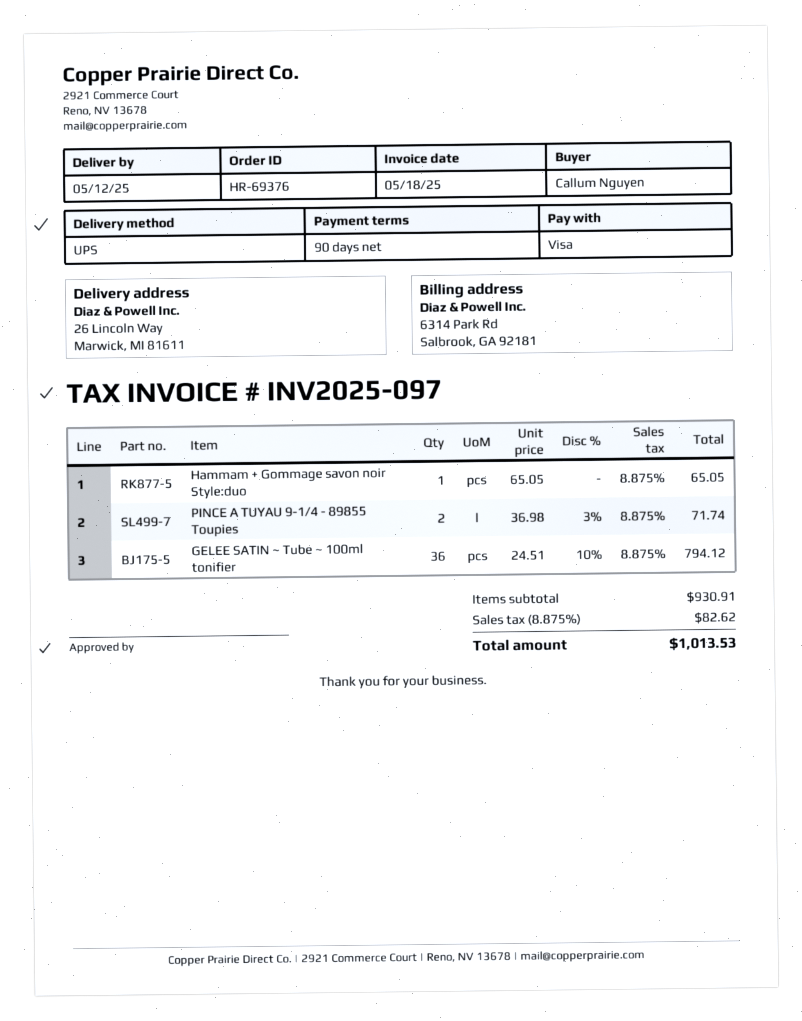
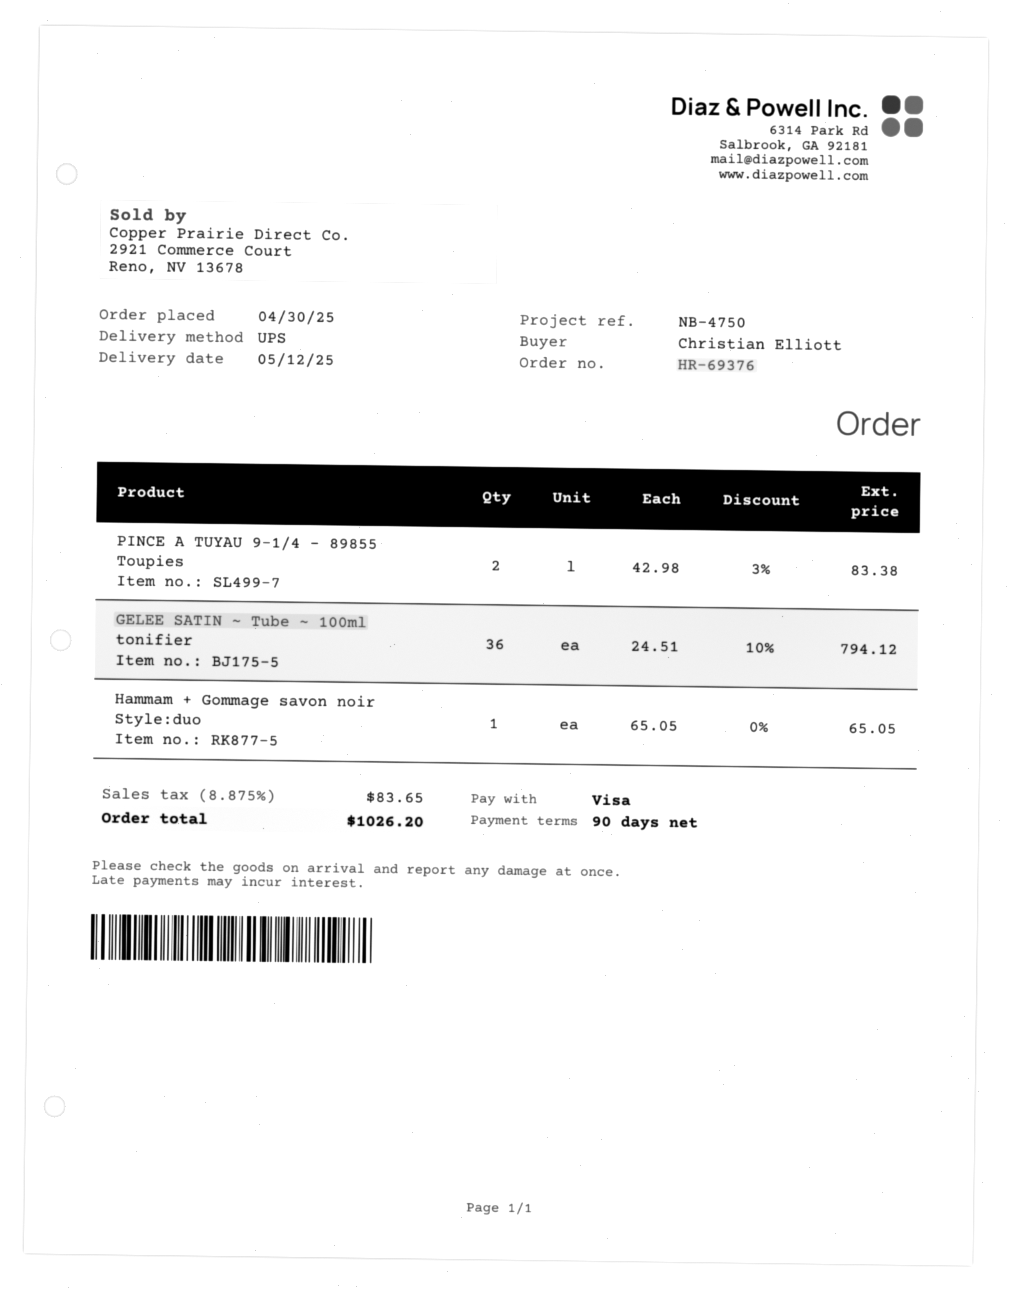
ordered by: Callum Nguyen -> Christian Elliott
PINCE A TUYAU 9-1/4 - 89855 Toupies: 2 x 36.98 - 3% = 71.74 -> 2 x 42.98 - 3% = 83.38
tax: 8.875% = 82.62 -> 8.875% = 83.65
total: 1013.53 -> 1026.20

